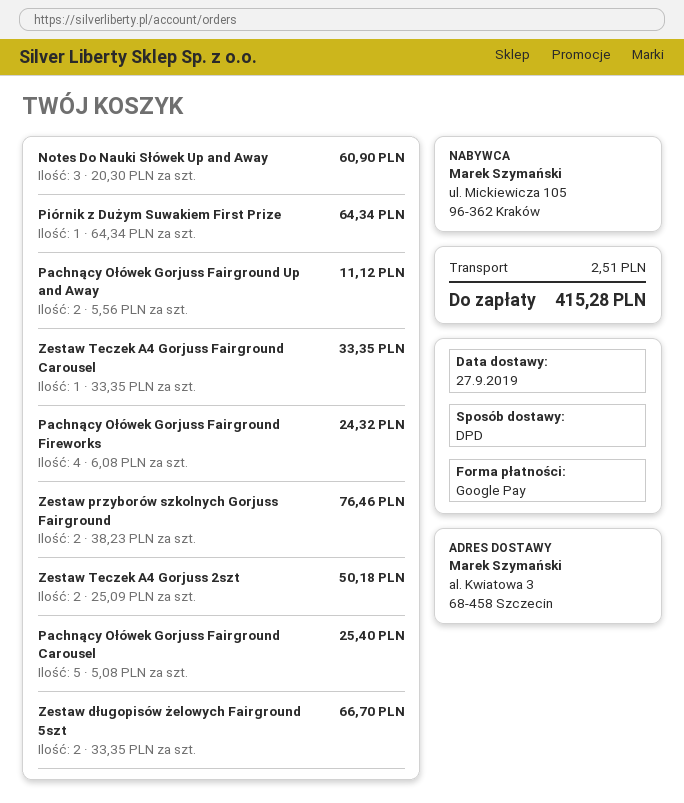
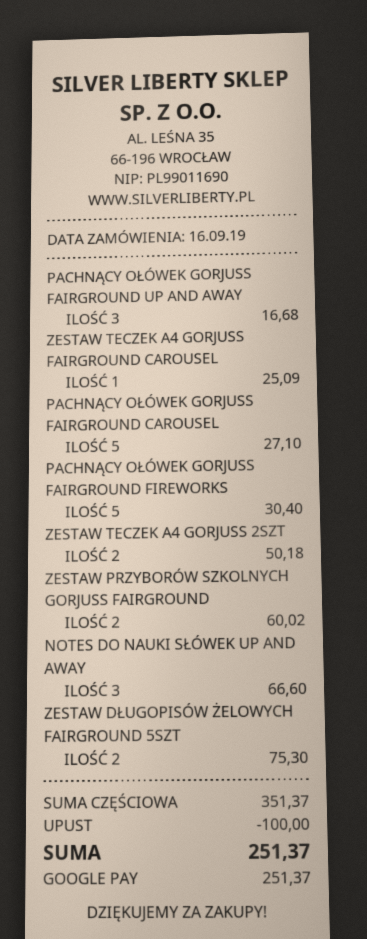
Notes Do Nauki Słówek Up and Away: 3 for 60.90 -> 3 for 66.60
Piórnik z Dużym Suwakiem First Prize: 1 for 64.34 -> none
Pachnący Ołówek Gorjuss Fairground Up and Away: 2 for 11.12 -> 3 for 16.68
Zestaw Teczek A4 Gorjuss Fairground Carousel: 1 for 33.35 -> 1 for 25.09
Pachnący Ołówek Gorjuss Fairground Fireworks: 4 for 24.32 -> 5 for 30.40
Zestaw przyborów szkolnych Gorjuss Fairground: 2 for 76.46 -> 2 for 60.02
Pachnący Ołówek Gorjuss Fairground Carousel: 5 for 25.40 -> 5 for 27.10
Zestaw długopisów żelowych Fairground 5szt: 2 for 66.70 -> 2 for 75.30
discount: none -> 100.00
shipping: 2.51 -> none
total: 415.28 -> 251.37

